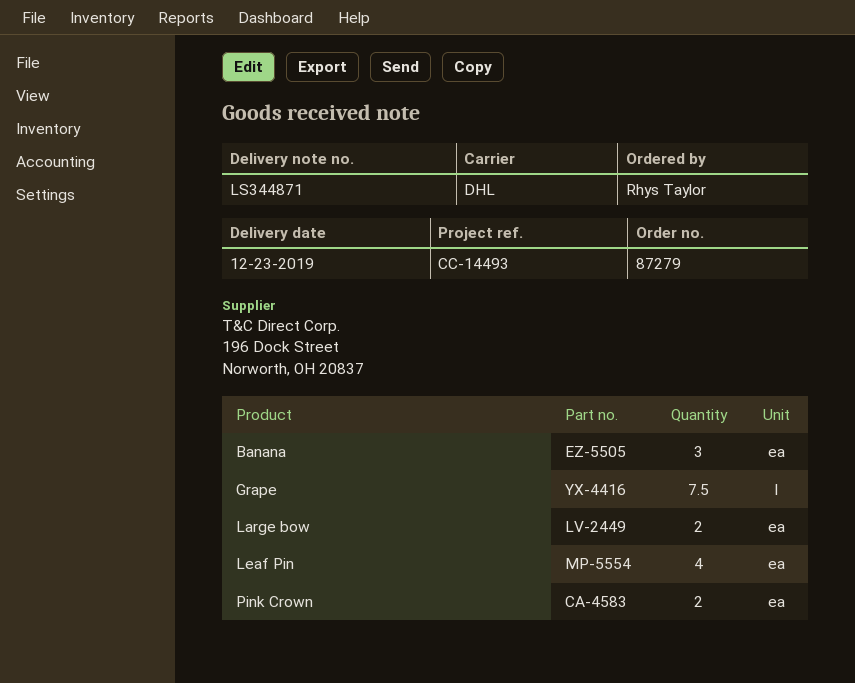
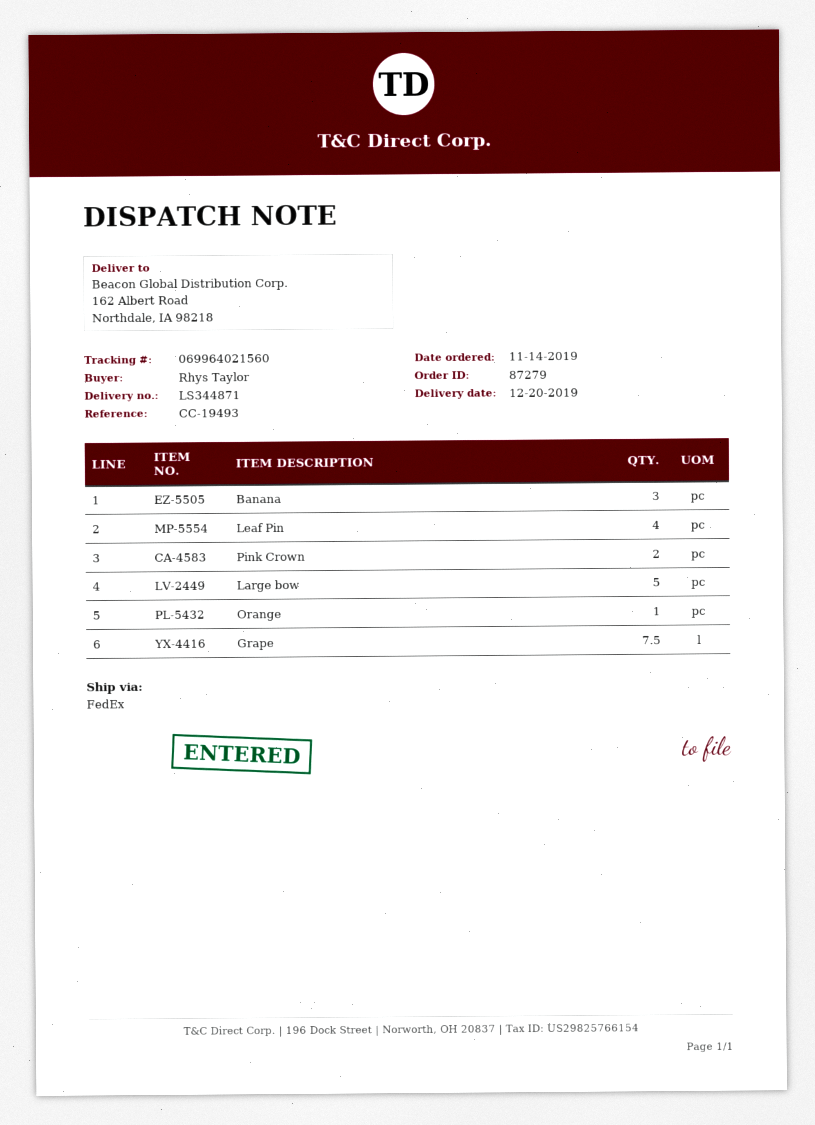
delivery date: 2019-12-23 -> 2019-12-20
reference: CC-14493 -> CC-19493
shipping method: DHL -> FedEx
Large bow: 2 -> 5
Orange: none -> 1

